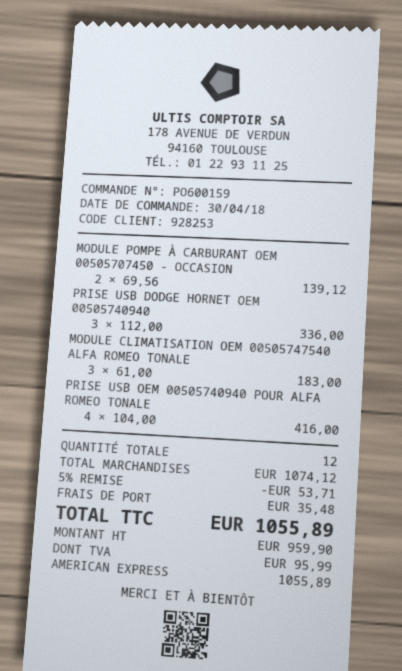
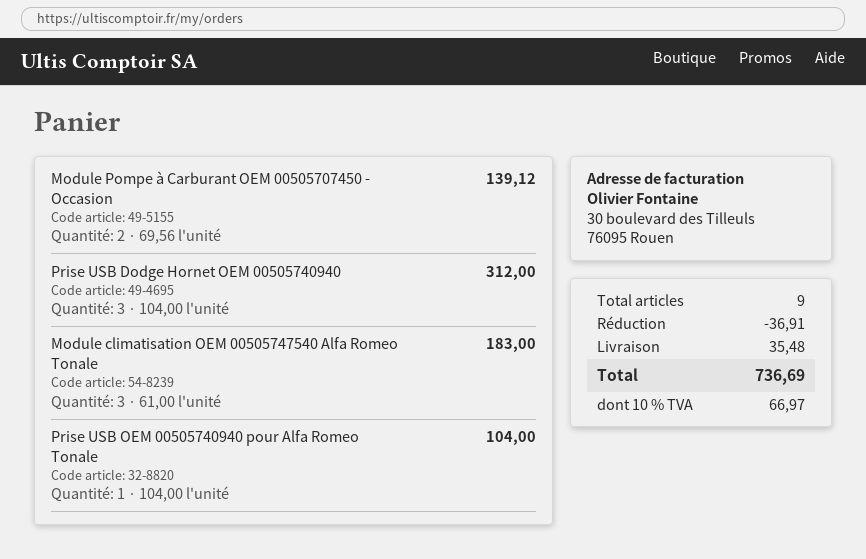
PRISE USB DODGE HORNET OEM 00505740940: 3 x 112.00 = 336.00 -> 3 x 104.00 = 312.00
PRISE USB OEM 00505740940 POUR ALFA ROMEO TONALE: 4 x 104.00 = 416.00 -> 1 x 104.00 = 104.00
total quantity: 12 -> 9
discount: 53.71 -> 36.91
tax: 95.99 -> 66.97
total: 1055.89 -> 736.69

